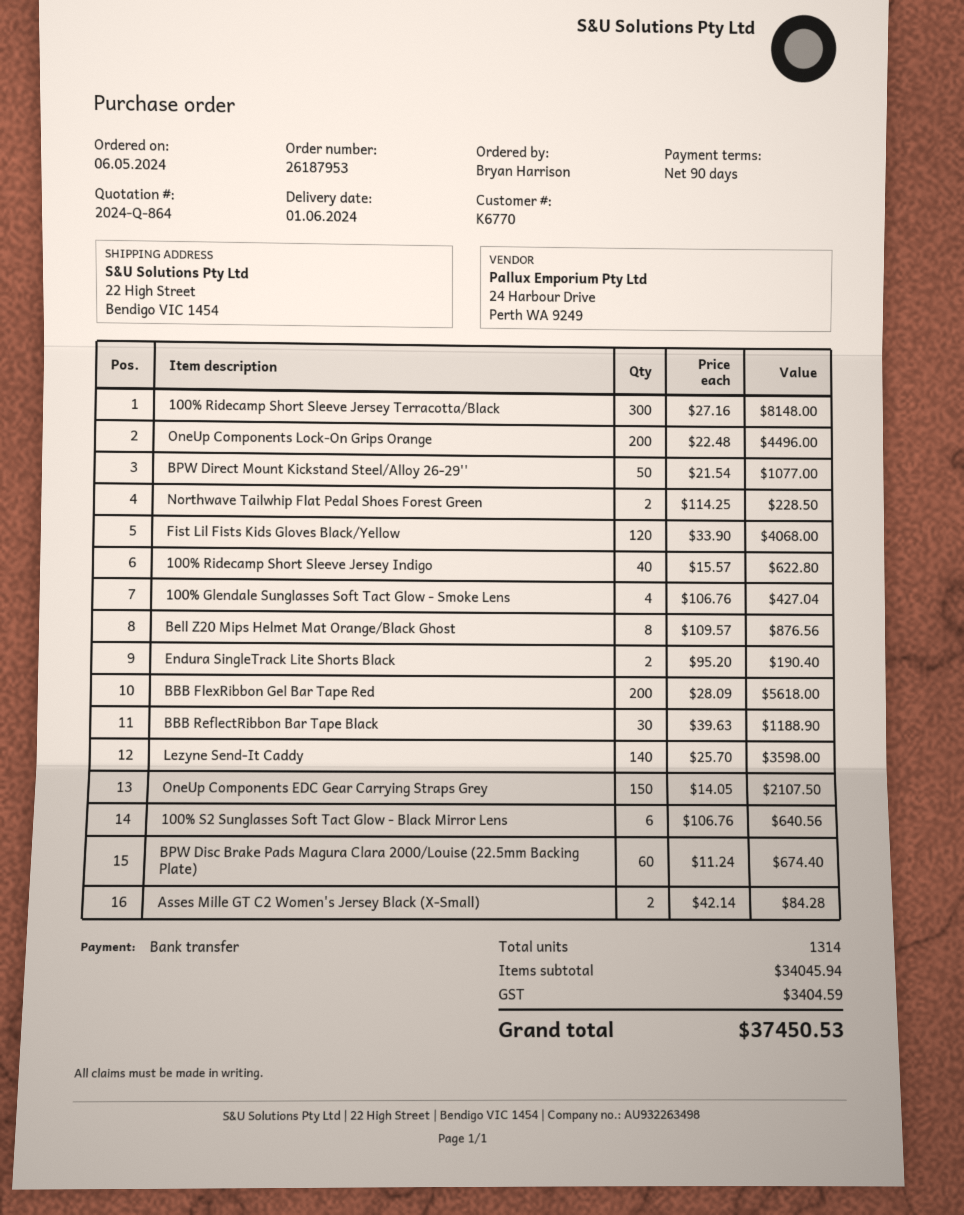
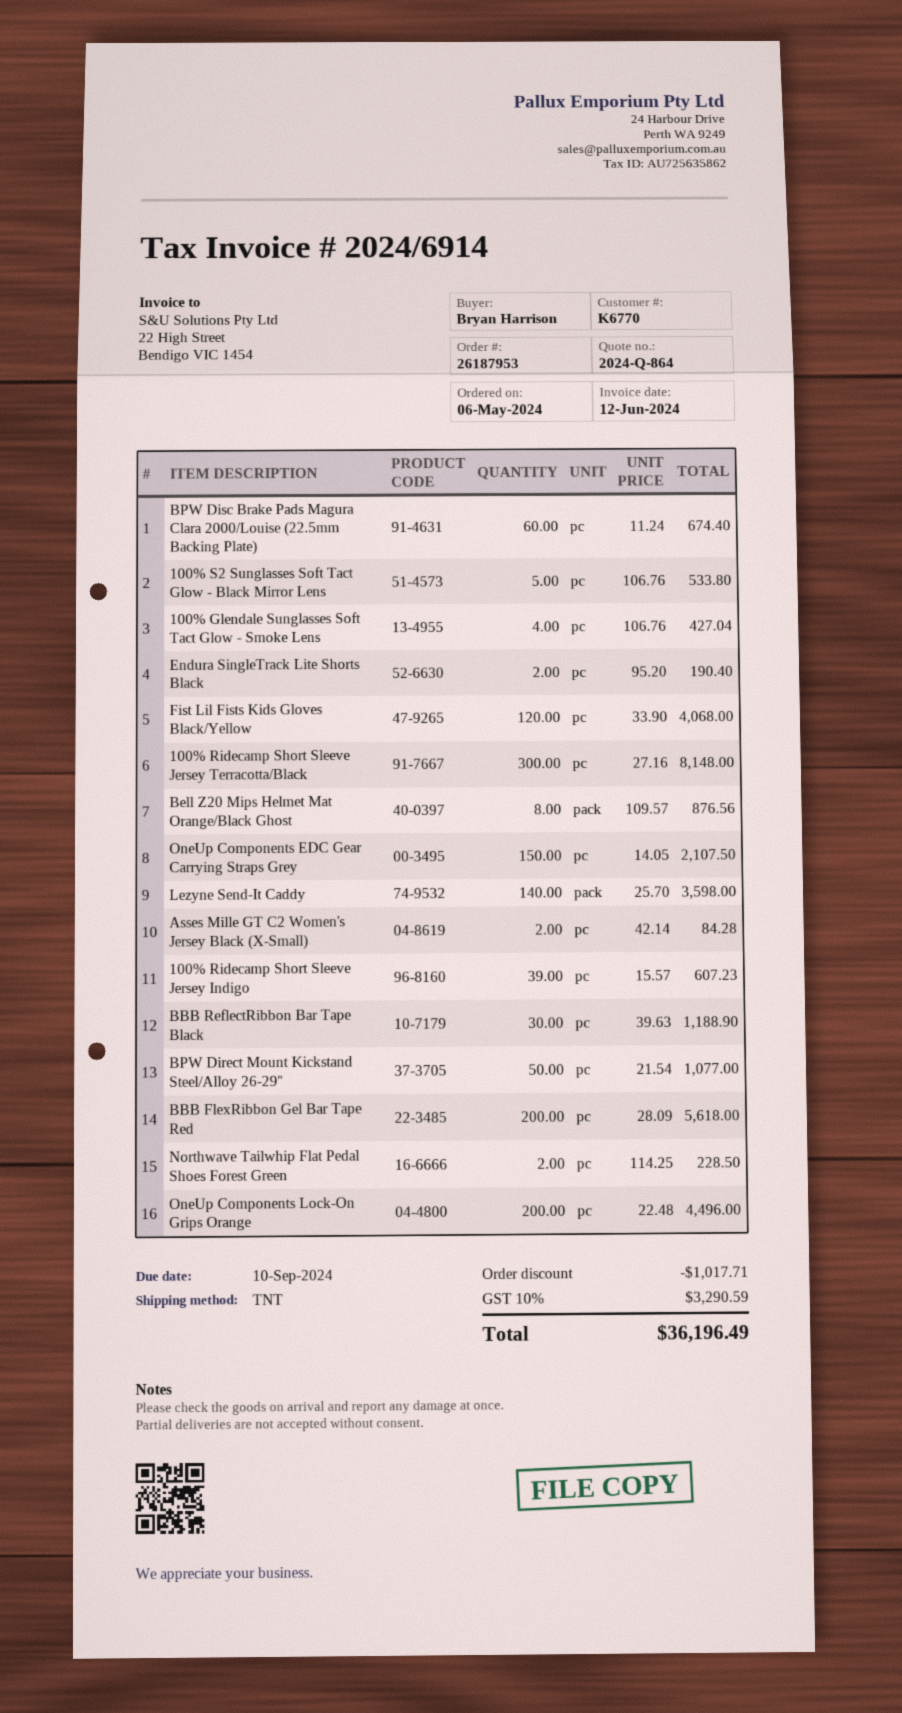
100% Ridecamp Short Sleeve Jersey Indigo: 40 x 15.57 = 622.80 -> 39 x 15.57 = 607.23
100% S2 Sunglasses Soft Tact Glow - Black Mirror Lens: 6 x 106.76 = 640.56 -> 5 x 106.76 = 533.80
discount: none -> 1017.71
tax: 3404.59 -> 3290.59
total: 37450.53 -> 36196.49

